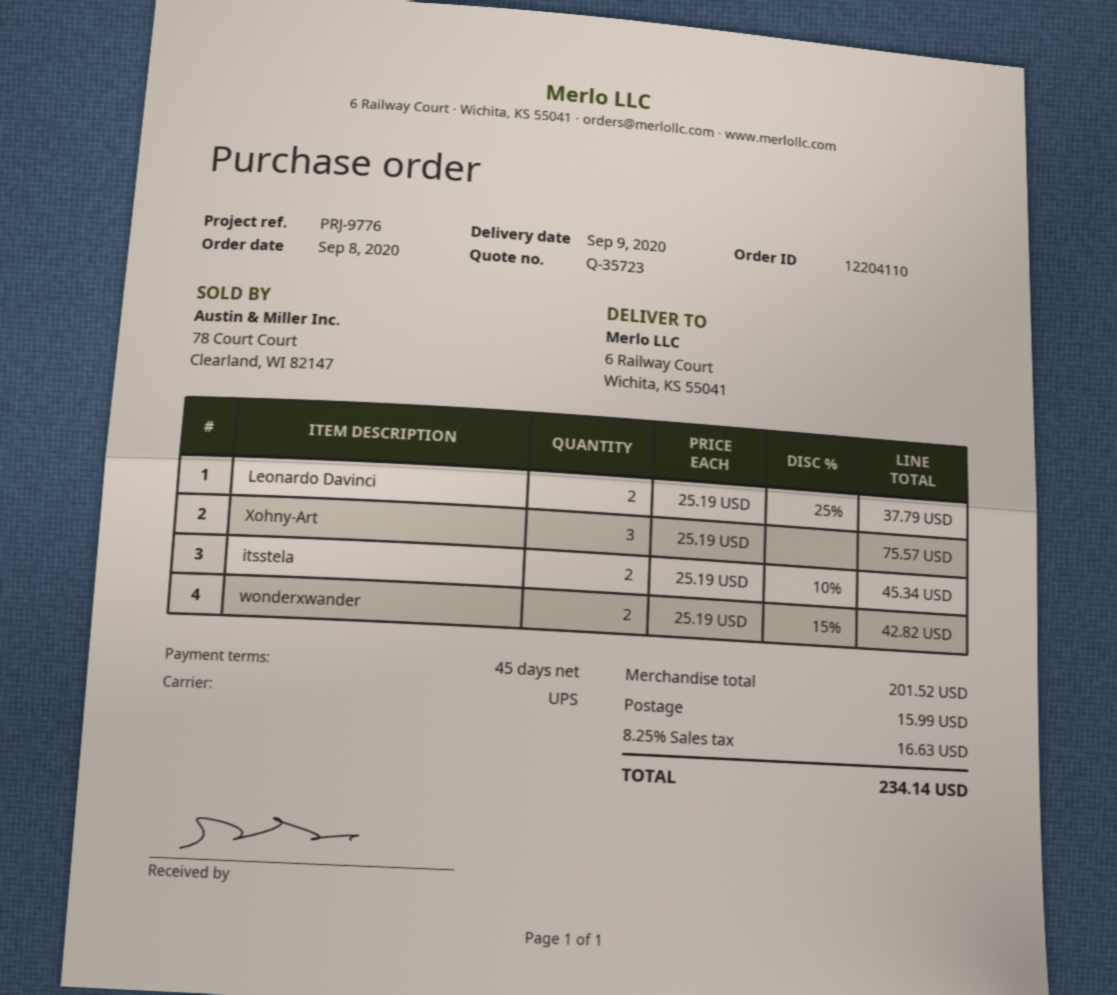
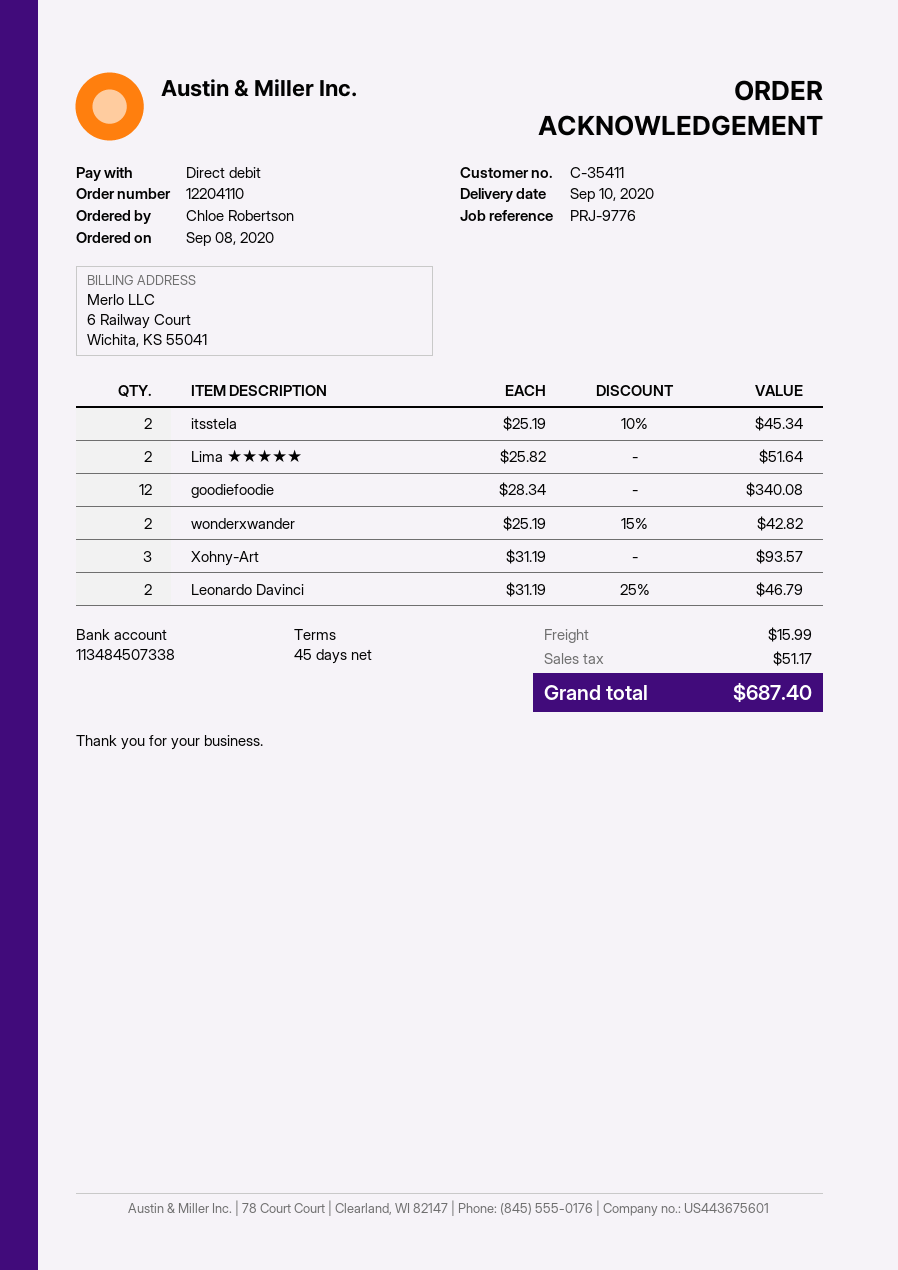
delivery date: 2020-09-09 -> 2020-09-10
Leonardo Davinci: 2 x 25.19 - 25% = 37.79 -> 2 x 31.19 - 25% = 46.79
Xohny-Art: 3 x 25.19 = 75.57 -> 3 x 31.19 = 93.57
Lima ★★★★★: none -> 2 x 25.82 = 51.64
goodiefoodie: none -> 12 x 28.34 = 340.08
tax: 16.63 -> 51.17
total: 234.14 -> 687.40

